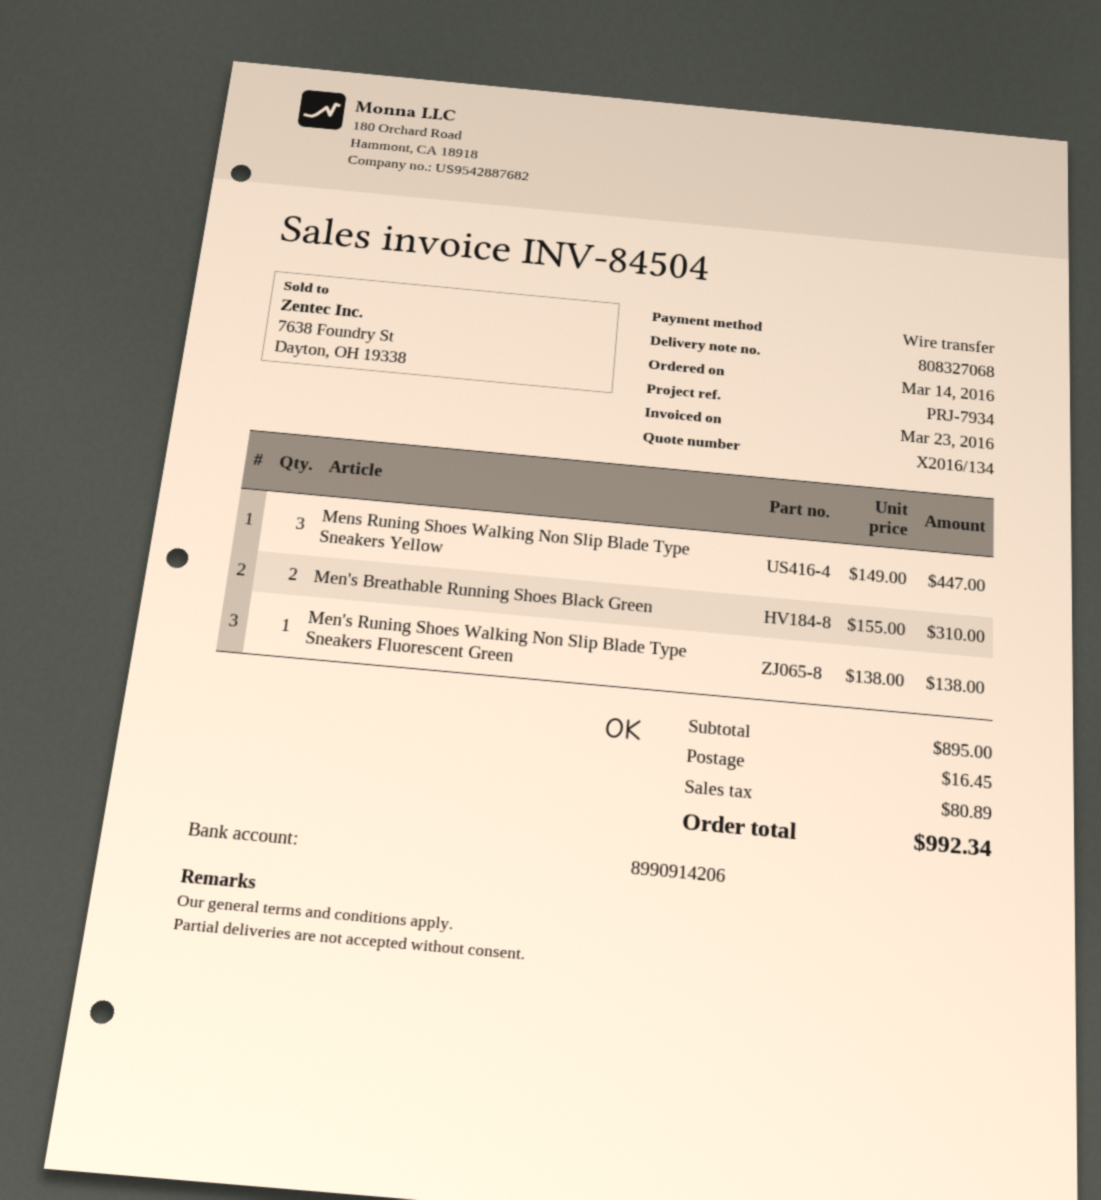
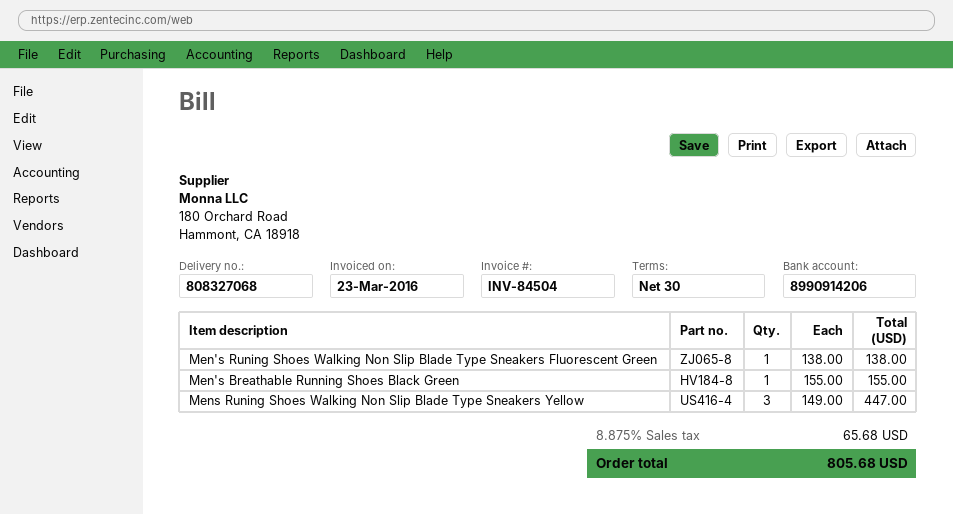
Men's Breathable Running Shoes Black Green: 2 x 155.00 = 310.00 -> 1 x 155.00 = 155.00
shipping: 16.45 -> none
tax: 80.89 -> 65.68
total: 992.34 -> 805.68

